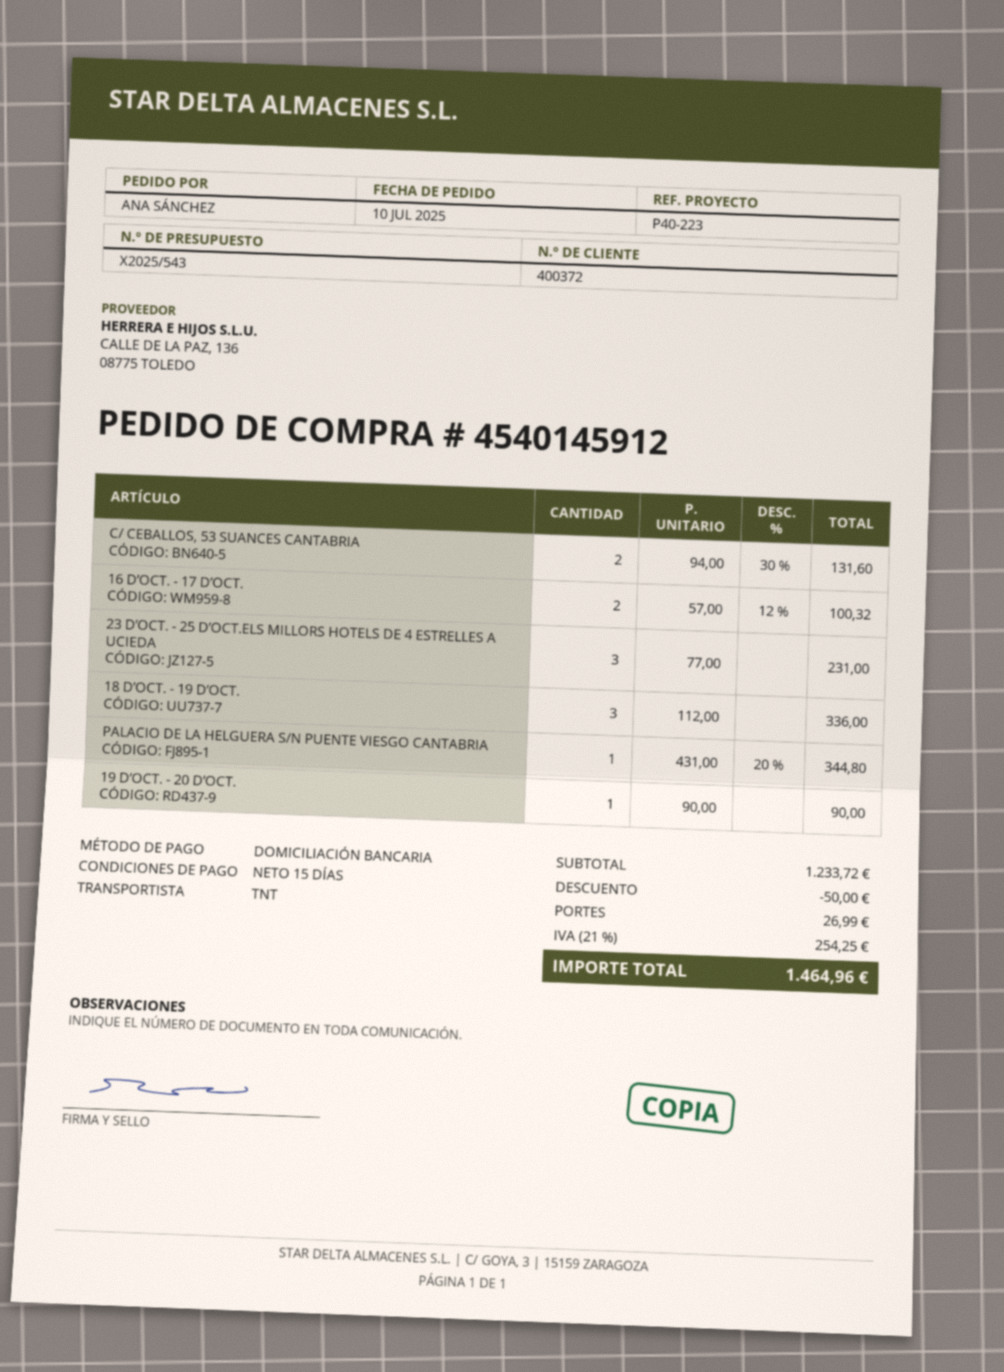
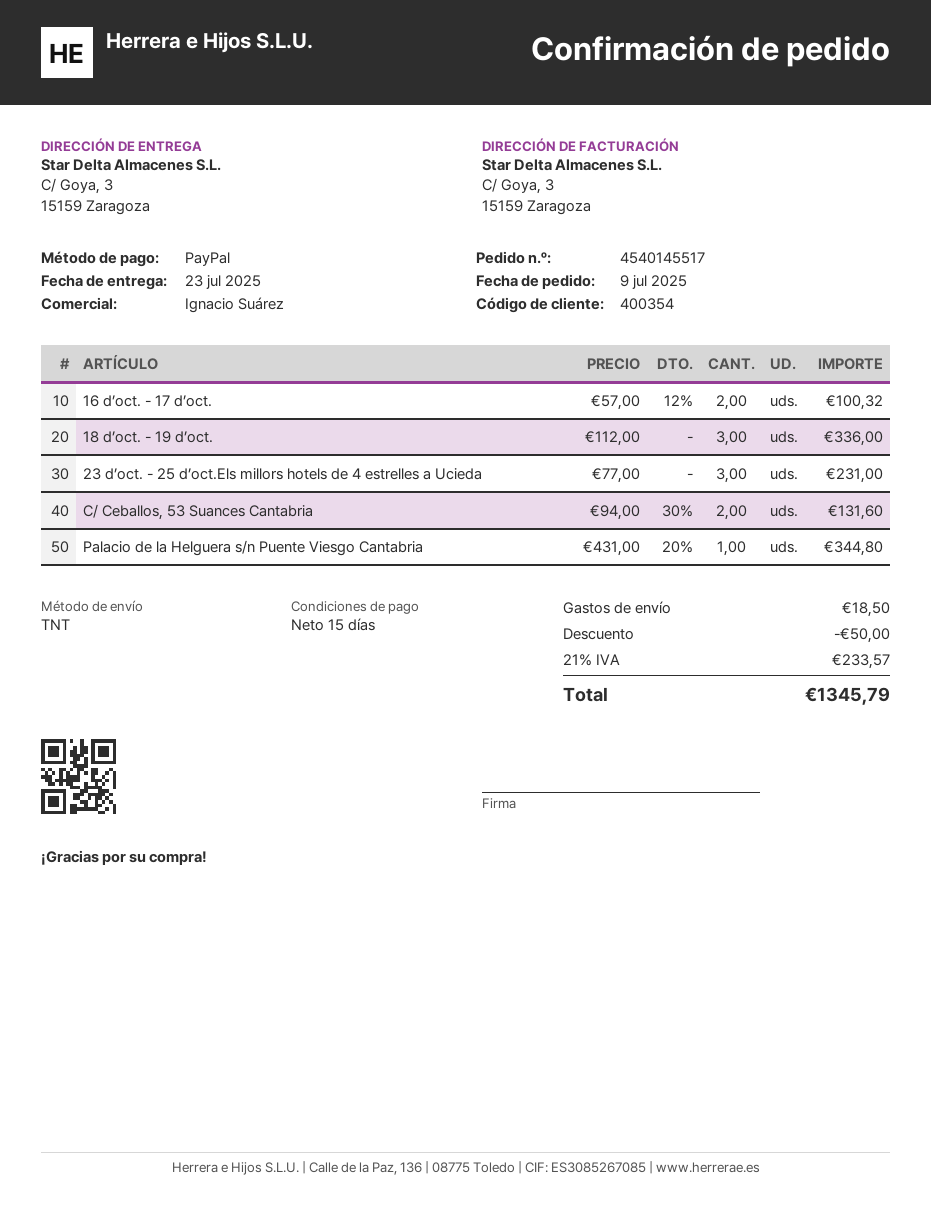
order number: 4540145912 -> 4540145517
order date: 2025-07-10 -> 2025-07-09
customer number: 400372 -> 400354
payment method: direct debit -> PayPal
19 D’OCT. - 20 D’OCT.: 1 x 90.00 = 90.00 -> none
shipping: 26.99 -> 18.50
tax: 21% = 254.25 -> 21% = 233.57
total: 1464.96 -> 1345.79

